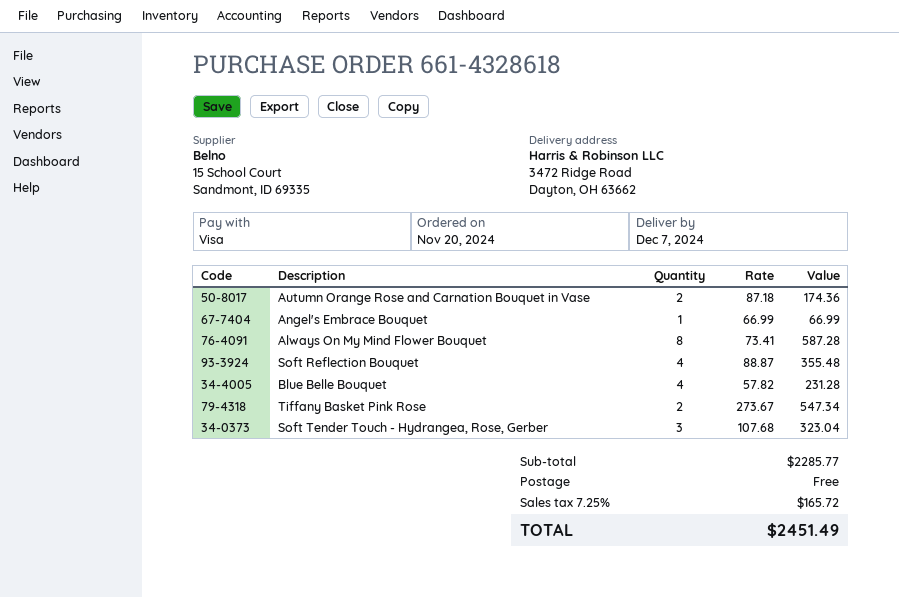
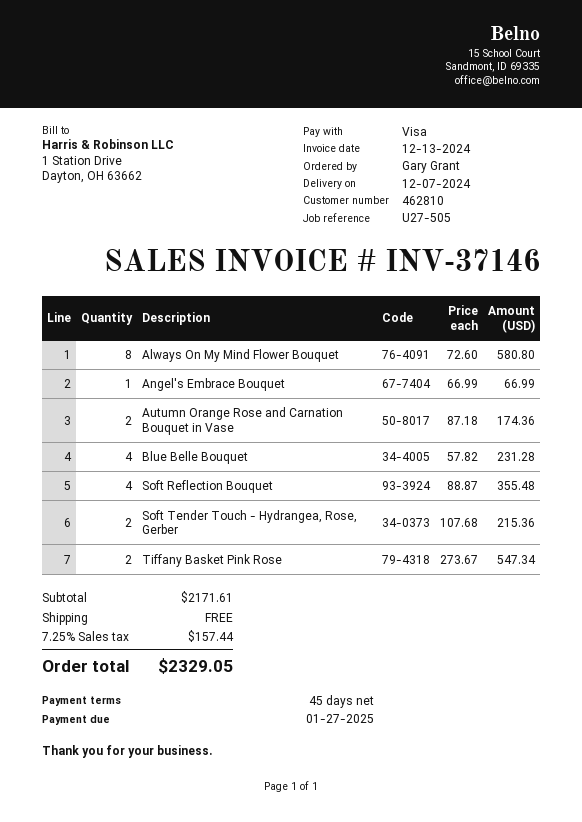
Always On My Mind Flower Bouquet: 8 x 73.41 = 587.28 -> 8 x 72.60 = 580.80
Soft Tender Touch - Hydrangea, Rose, Gerber: 3 x 107.68 = 323.04 -> 2 x 107.68 = 215.36
subtotal: 2285.77 -> 2171.61
tax: 7.25% = 165.72 -> 7.25% = 157.44
total: 2451.49 -> 2329.05

